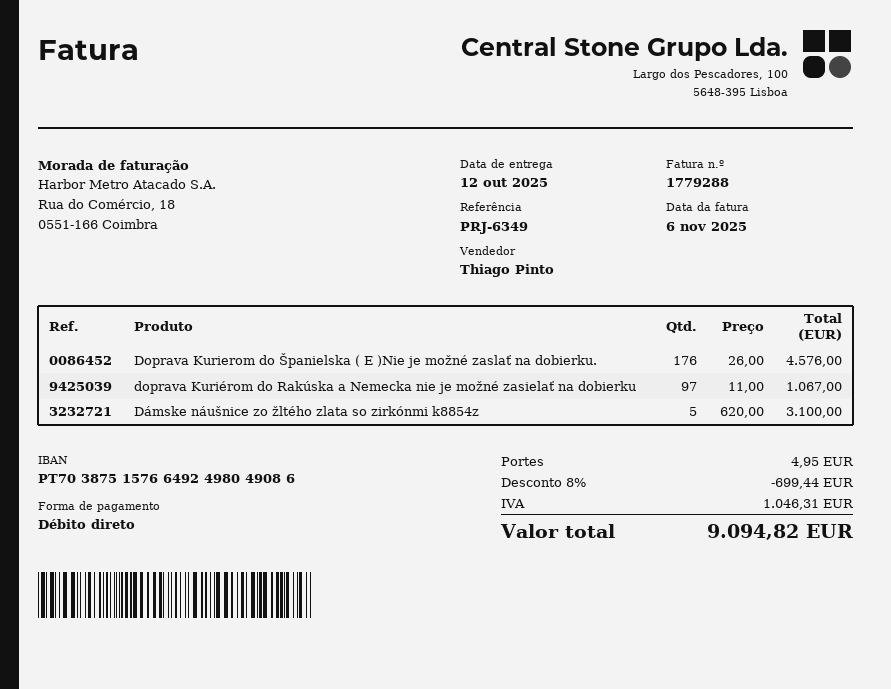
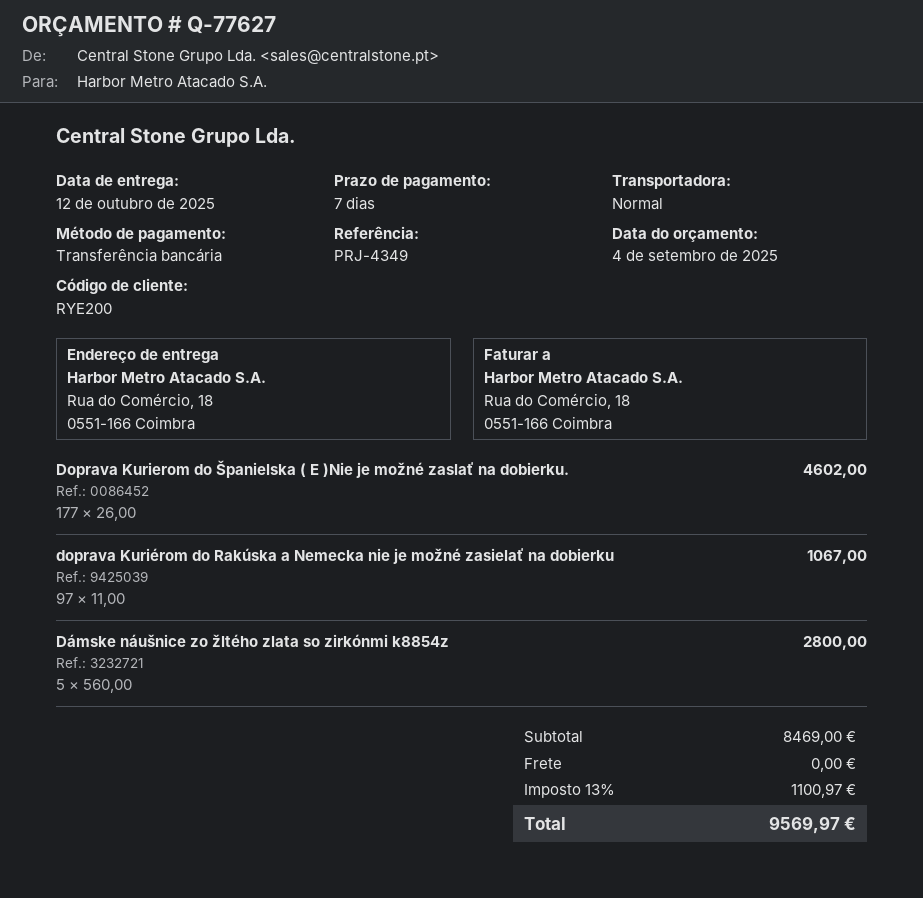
reference: PRJ-6349 -> PRJ-4349
payment method: direct debit -> bank transfer
Doprava Kurierom do Španielska ( E )Nie je možné zaslať na dobierku.: 176 x 26.00 = 4576.00 -> 177 x 26.00 = 4602.00
Dámske náušnice zo žltého zlata so zirkónmi k8854z: 5 x 620.00 = 3100.00 -> 5 x 560.00 = 2800.00
discount: 8% = 699.44 -> none
shipping: 4.95 -> 0.00
tax: 1046.31 -> 1100.97
total: 9094.82 -> 9569.97

